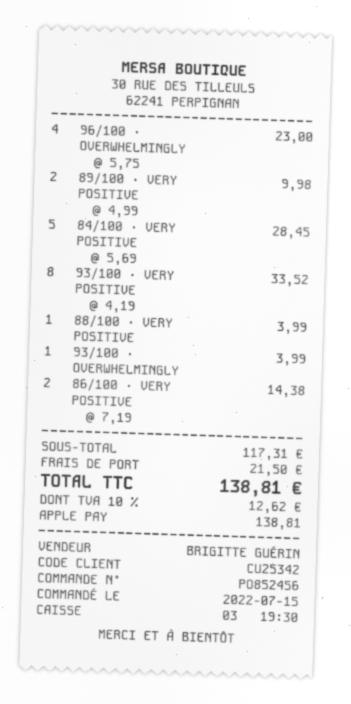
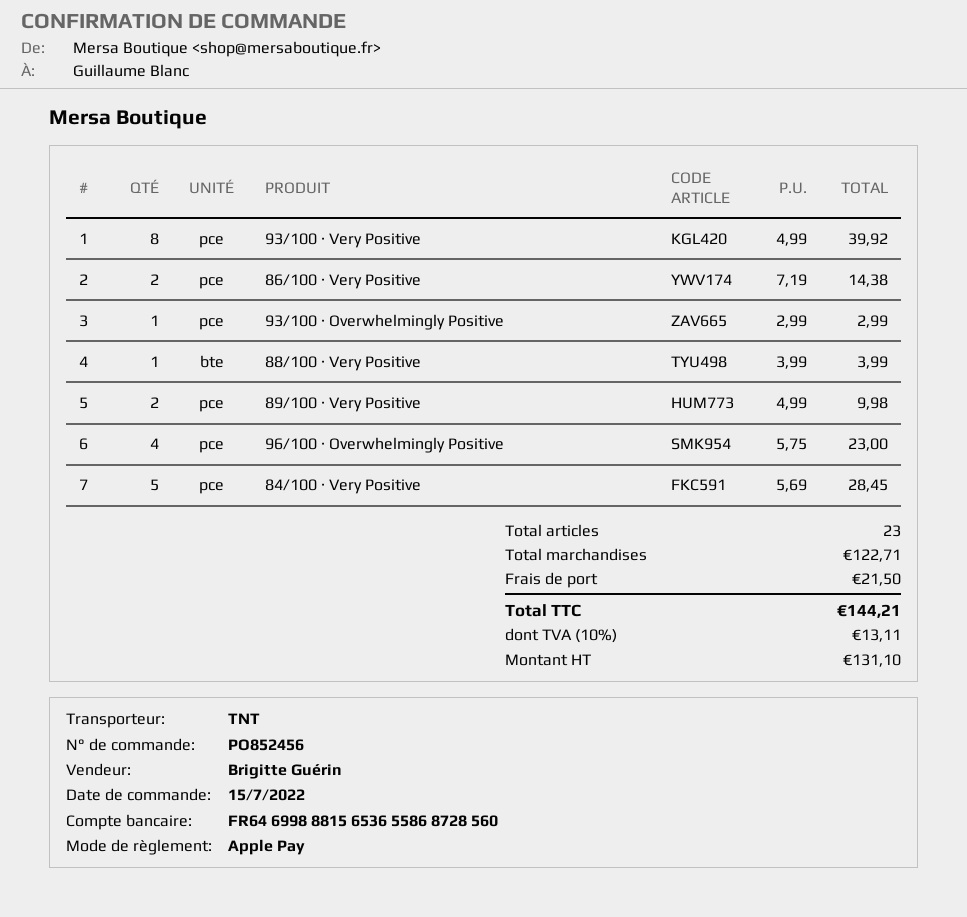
93/100 · VERY POSITIVE: 8 x 4.19 = 33.52 -> 8 x 4.99 = 39.92
93/100 · OVERWHELMINGLY: 1 x 3.99 = 3.99 -> 1 x 2.99 = 2.99
subtotal: 117.31 -> 122.71
tax: 10% = 12.62 -> 10% = 13.11
total: 138.81 -> 144.21

